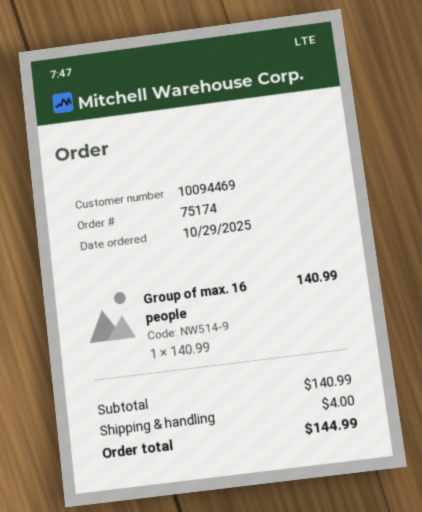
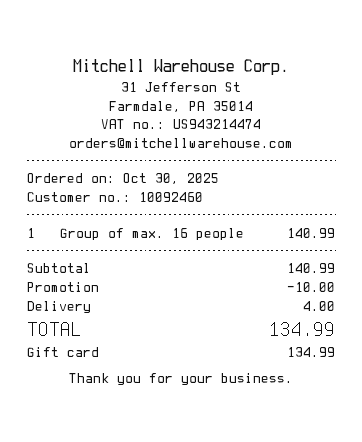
order date: 2025-10-29 -> 2025-10-30
customer number: 10094469 -> 10092460
discount: none -> 10.00
total: 144.99 -> 134.99

